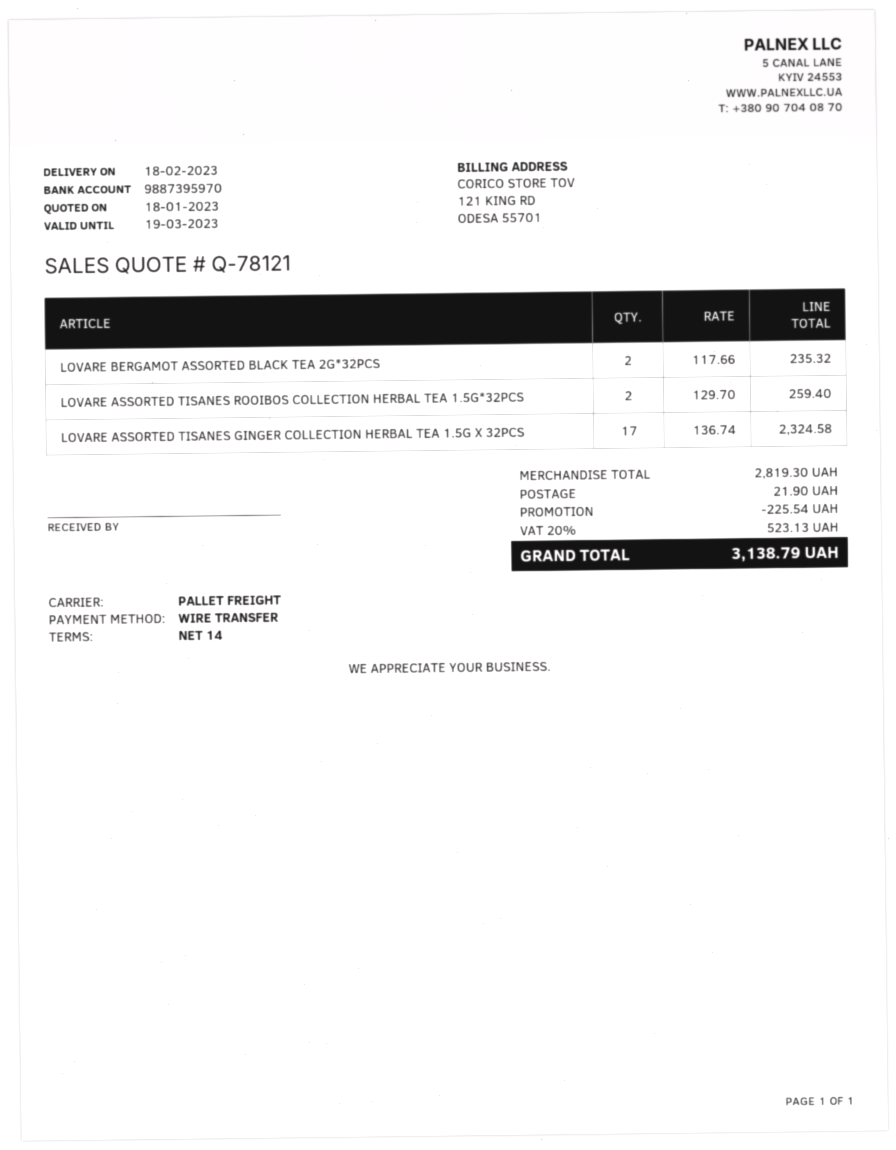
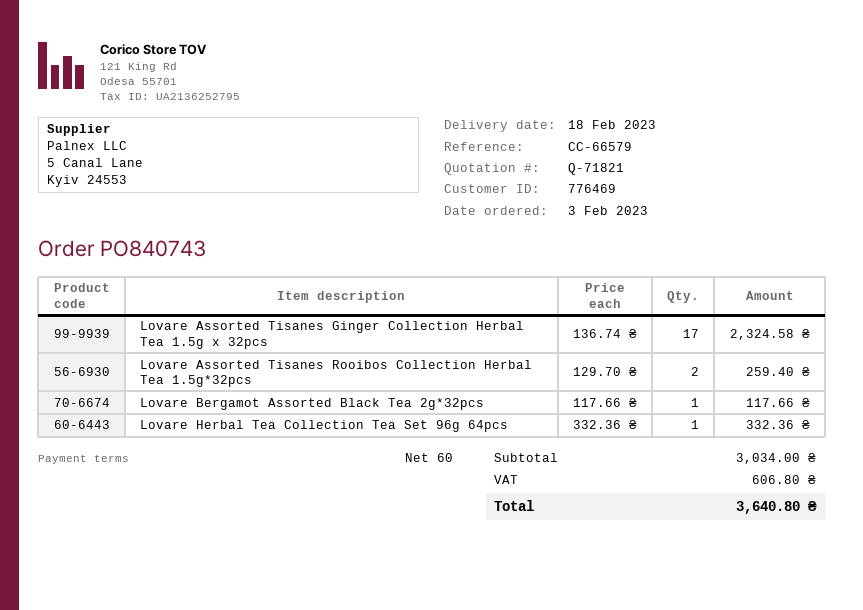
quote number: Q-78121 -> Q-71821
payment terms: 14 days -> 60 days
LOVARE BERGAMOT ASSORTED BLACK TEA 2G*32PCS: 2 x 117.66 = 235.32 -> 1 x 117.66 = 117.66
Lovare Herbal Tea Collection Tea Set 96g 64pcs: none -> 1 x 332.36 = 332.36
subtotal: 2819.30 -> 3034.00
discount: 225.54 -> none
shipping: 21.90 -> none
tax: 523.13 -> 606.80
total: 3138.79 -> 3640.80

